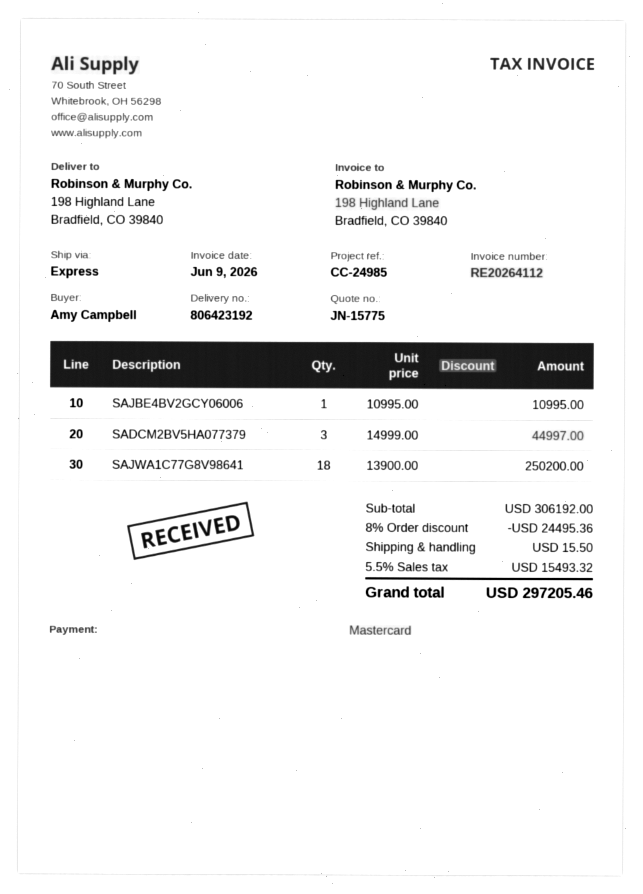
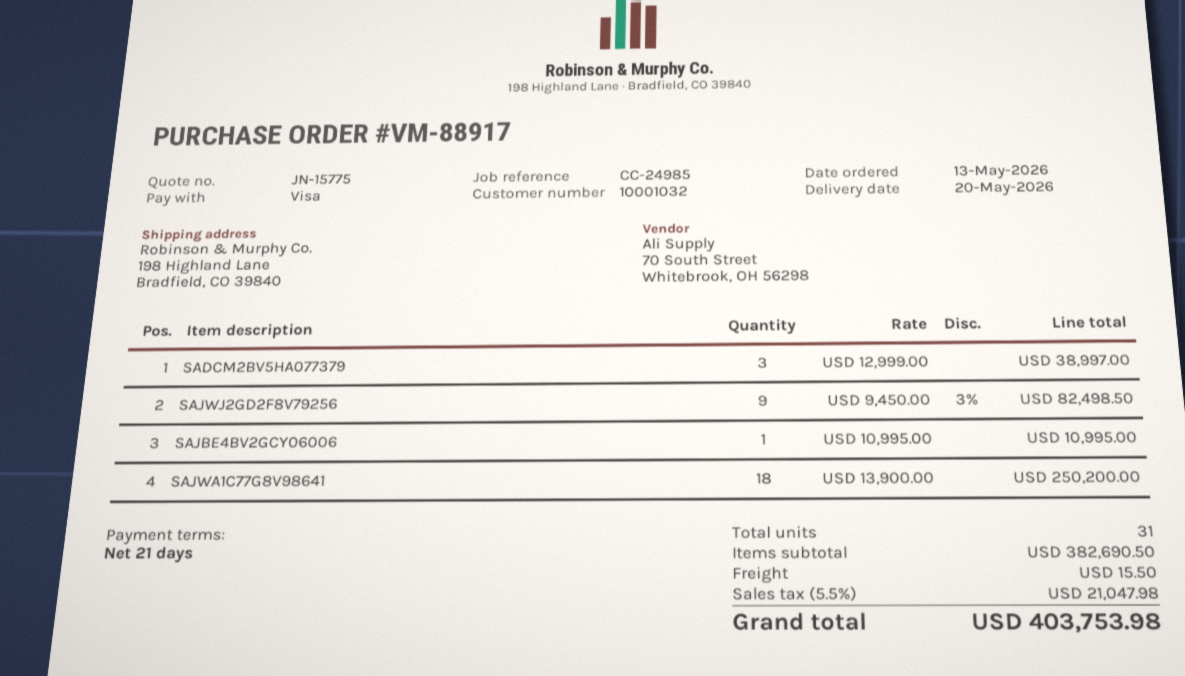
payment method: Mastercard -> Visa
SADCM2BV5HA077379: 3 x 14999.00 = 44997.00 -> 3 x 12999.00 = 38997.00
SAJWJ2GD2F8V79256: none -> 9 x 9450.00 - 3% = 82498.50
subtotal: 306192.00 -> 382690.50
discount: 8% = 24495.36 -> none
tax: 5.5% = 15493.32 -> 5.5% = 21047.98
total: 297205.46 -> 403753.98

